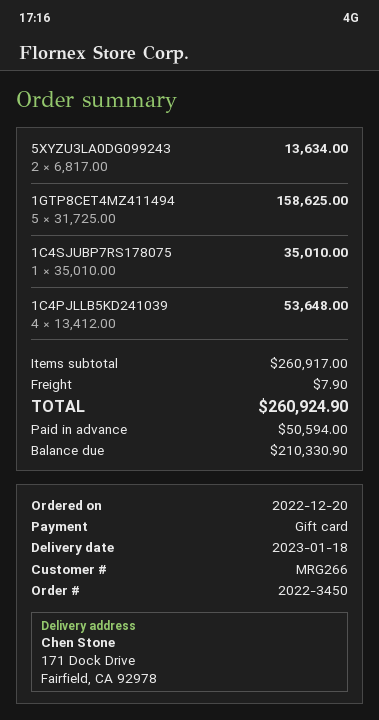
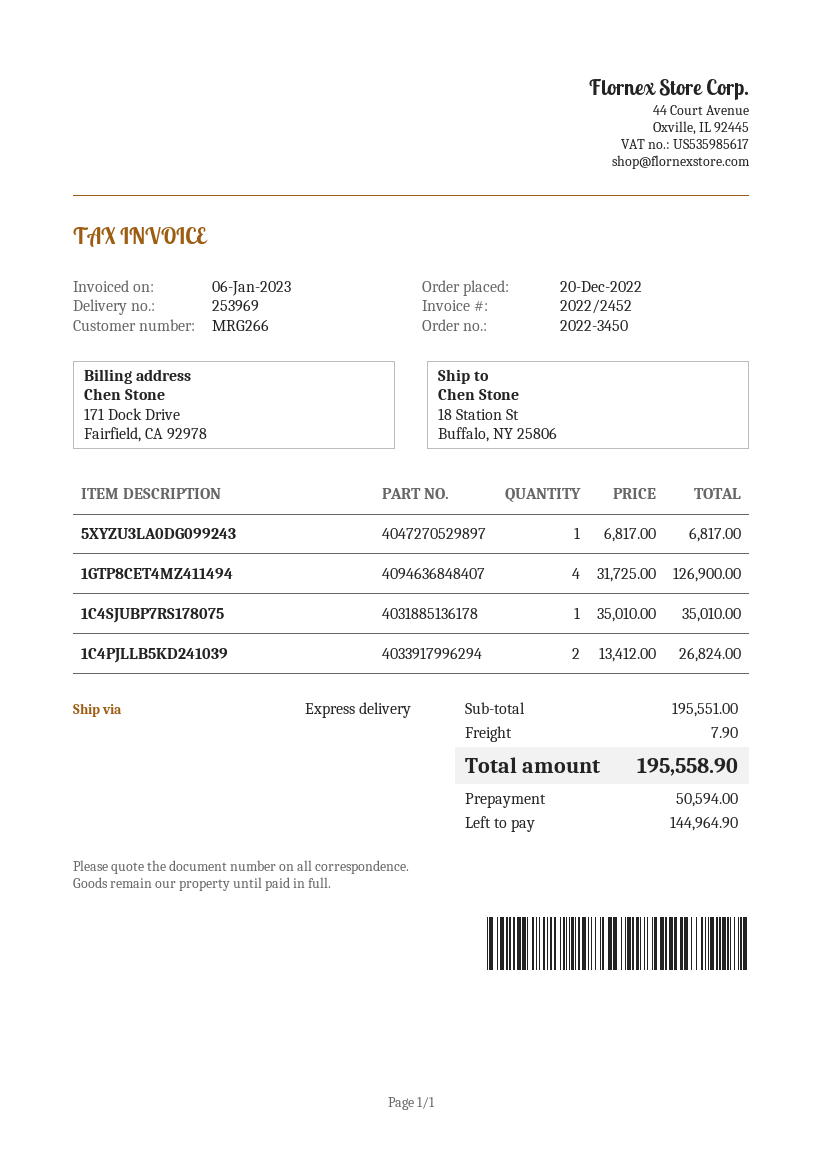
ship to: 171 Dock Drive, Fairfield, CA 92978 -> 18 Station St, Buffalo, NY 25806
5XYZU3LA0DG099243: 2 x 6817.00 = 13634.00 -> 1 x 6817.00 = 6817.00
1GTP8CET4MZ411494: 5 x 31725.00 = 158625.00 -> 4 x 31725.00 = 126900.00
1C4PJLLB5KD241039: 4 x 13412.00 = 53648.00 -> 2 x 13412.00 = 26824.00
subtotal: 260917.00 -> 195551.00
total: 260924.90 -> 195558.90
balance: 210330.90 -> 144964.90

